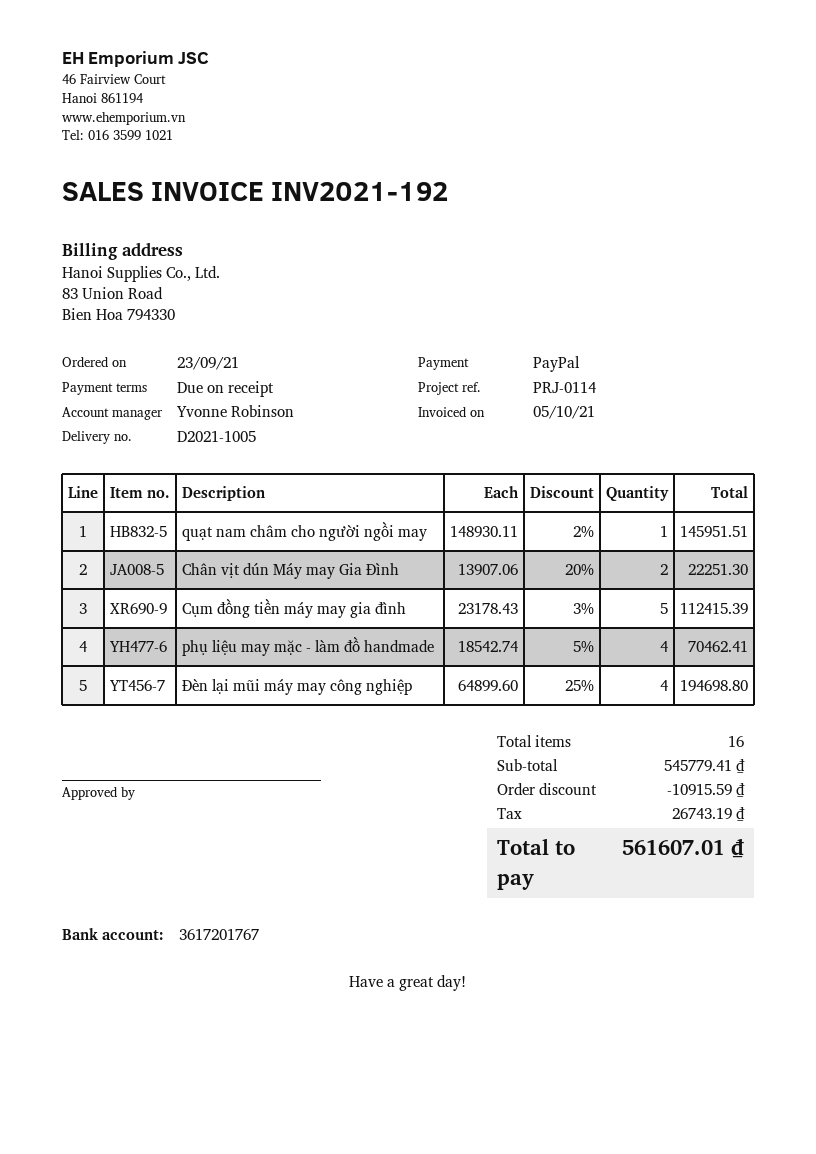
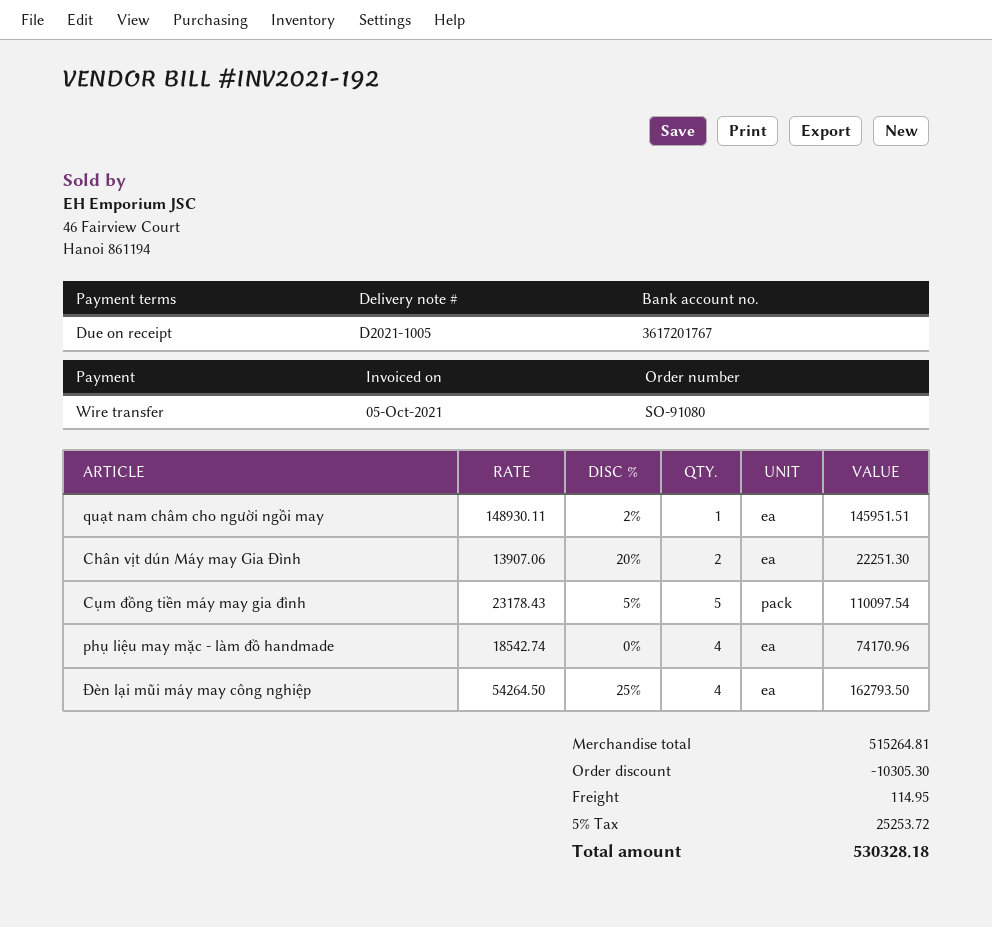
payment method: PayPal -> bank transfer
Cụm đồng tiền máy may gia đình: 5 x 23178.43 - 3% = 112415.39 -> 5 x 23178.43 - 5% = 110097.54
phụ liệu may mặc - làm đồ handmade: 4 x 18542.74 - 5% = 70462.41 -> 4 x 18542.74 = 74170.96
Đèn lại mũi máy may công nghiệp: 4 x 64899.60 - 25% = 194698.80 -> 4 x 54264.50 - 25% = 162793.50
subtotal: 545779.41 -> 515264.81
discount: 10915.59 -> 10305.30
shipping: none -> 114.95
tax: 26743.19 -> 25253.72
total: 561607.01 -> 530328.18

